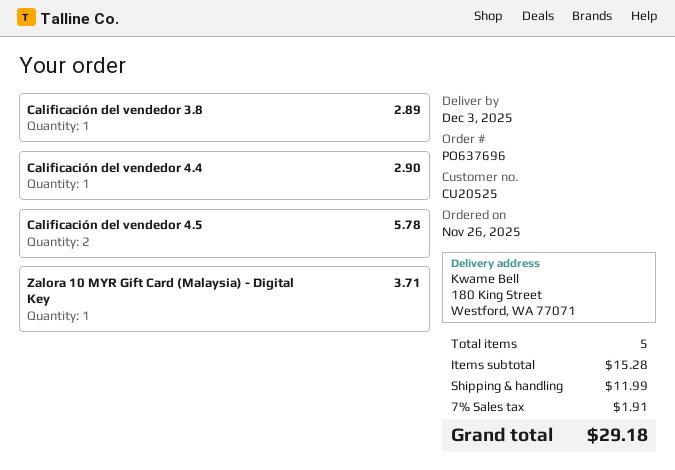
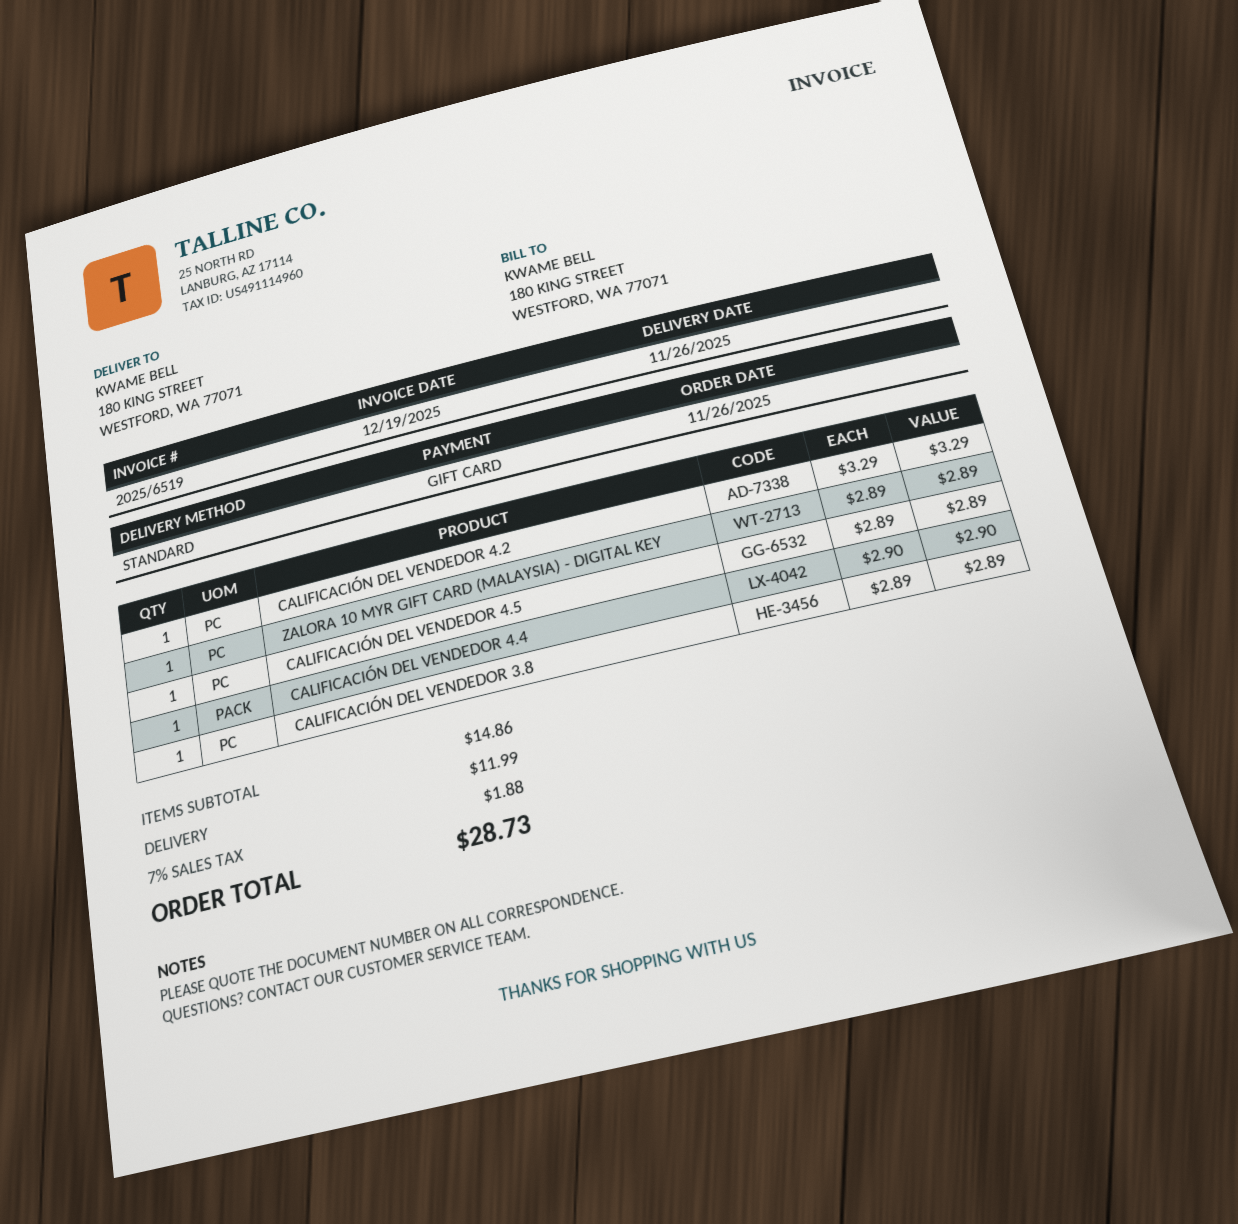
delivery date: 2025-12-03 -> 2025-11-26
Calificación del vendedor 4.5: 2 for 5.78 -> 1 for 2.89
Zalora 10 MYR Gift Card (Malaysia) - Digital Key: 1 for 3.71 -> 1 for 2.89
CALIFICACIÓN DEL VENDEDOR 4.2: none -> 1 for 3.29
subtotal: 15.28 -> 14.86
tax: 7% = 1.91 -> 7% = 1.88
total: 29.18 -> 28.73

